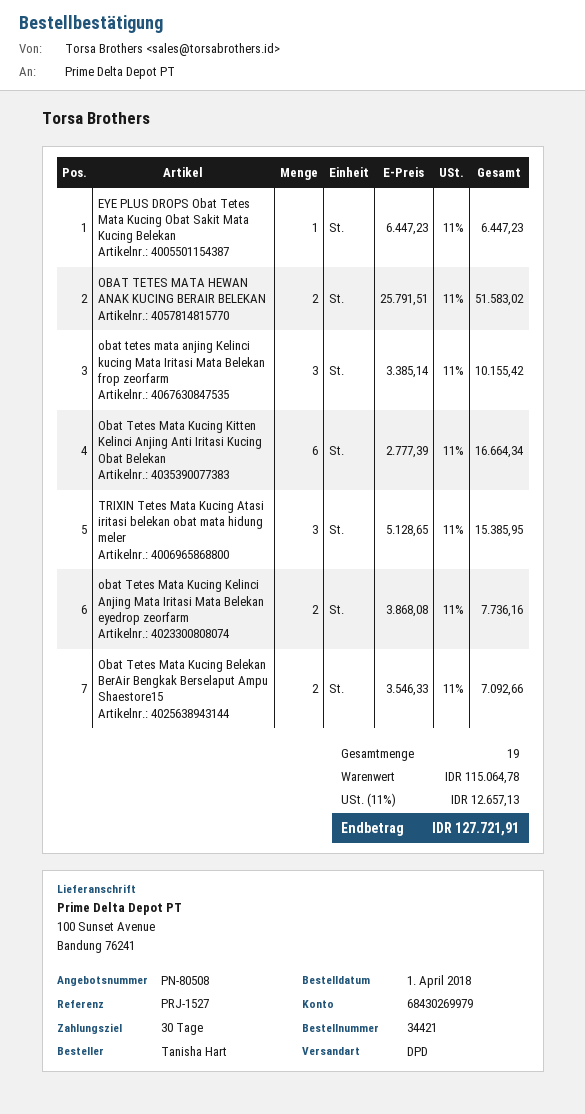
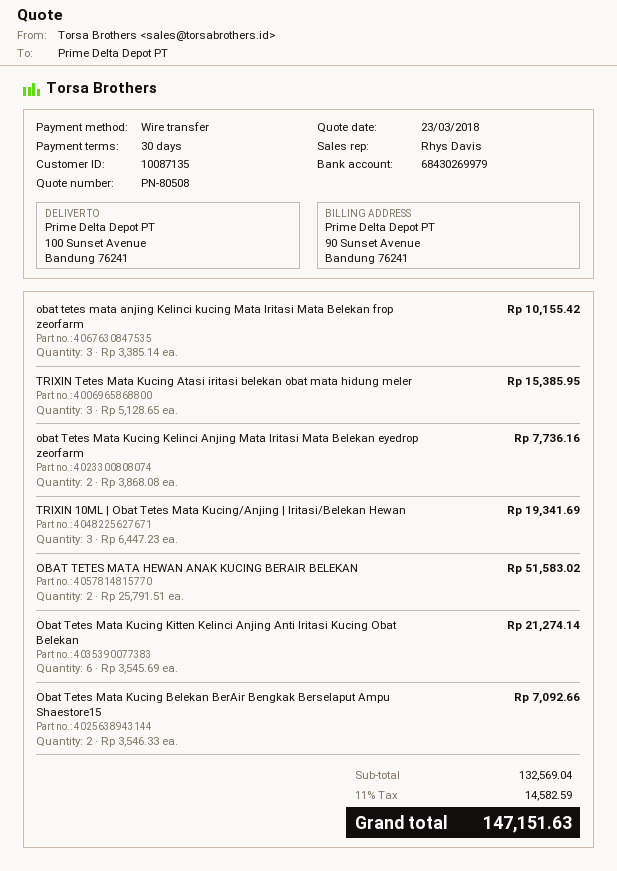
EYE PLUS DROPS Obat Tetes Mata Kucing Obat Sakit Mata Kucing Belekan: 1 x 6447.23 = 6447.23 -> none
Obat Tetes Mata Kucing Kitten Kelinci Anjing Anti Iritasi Kucing Obat Belekan: 6 x 2777.39 = 16664.34 -> 6 x 3545.69 = 21274.14
TRIXIN 10ML | Obat Tetes Mata Kucing/Anjing | Iritasi/Belekan Hewan: none -> 3 x 6447.23 = 19341.69
subtotal: 115064.78 -> 132569.04
tax: 11% = 12657.13 -> 11% = 14582.59
total: 127721.91 -> 147151.63

